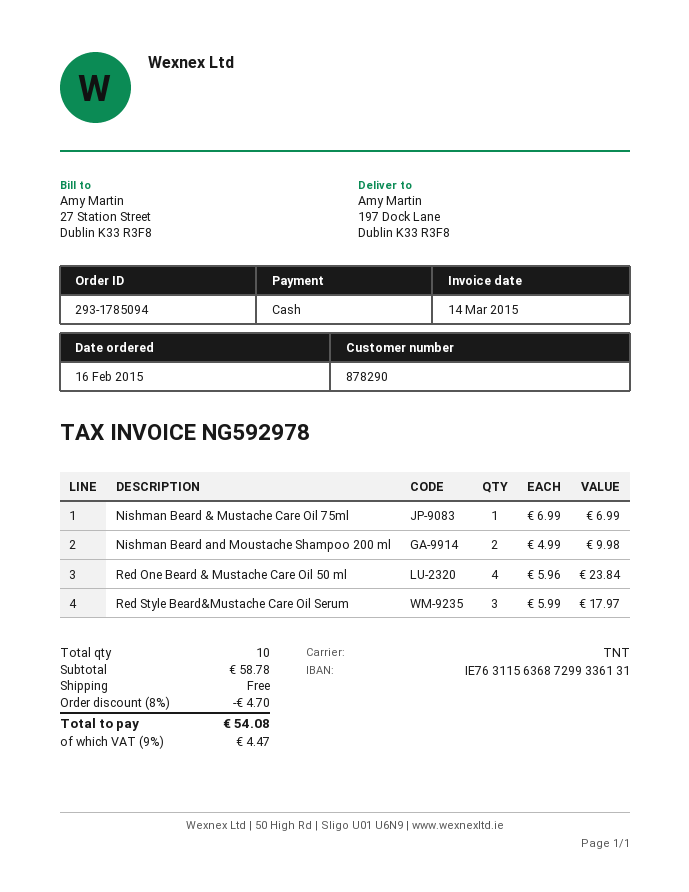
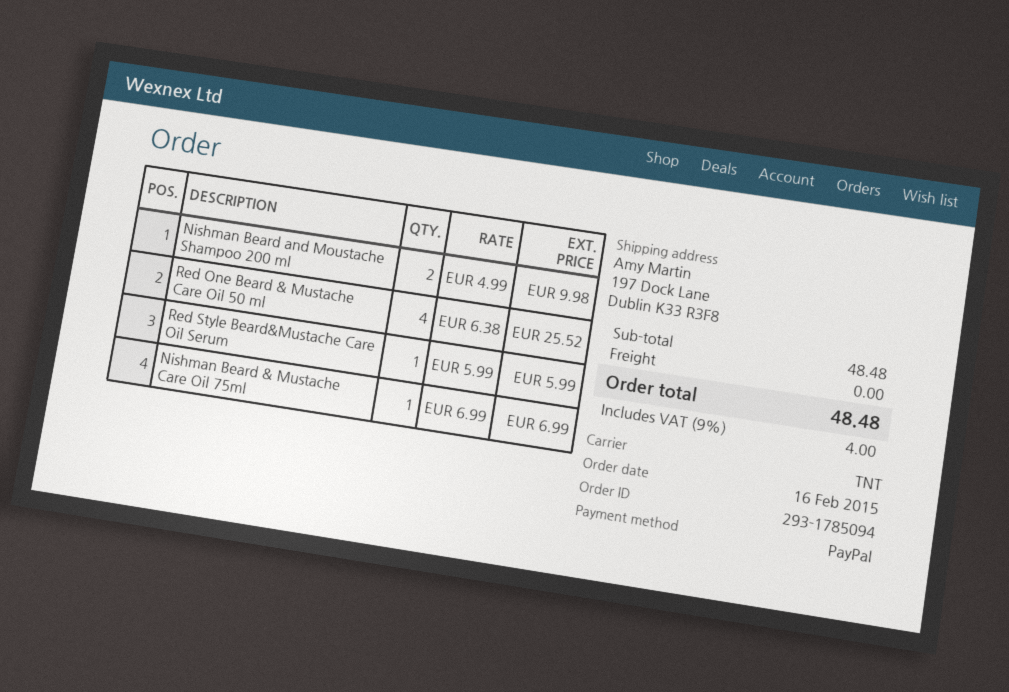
payment method: cash -> PayPal
Red One Beard & Mustache Care Oil 50 ml: 4 x 5.96 = 23.84 -> 4 x 6.38 = 25.52
Red Style Beard&Mustache Care Oil Serum: 3 x 5.99 = 17.97 -> 1 x 5.99 = 5.99
subtotal: 58.78 -> 48.48
discount: 8% = 4.70 -> none
tax: 9% = 4.47 -> 9% = 4.00
total: 54.08 -> 48.48

